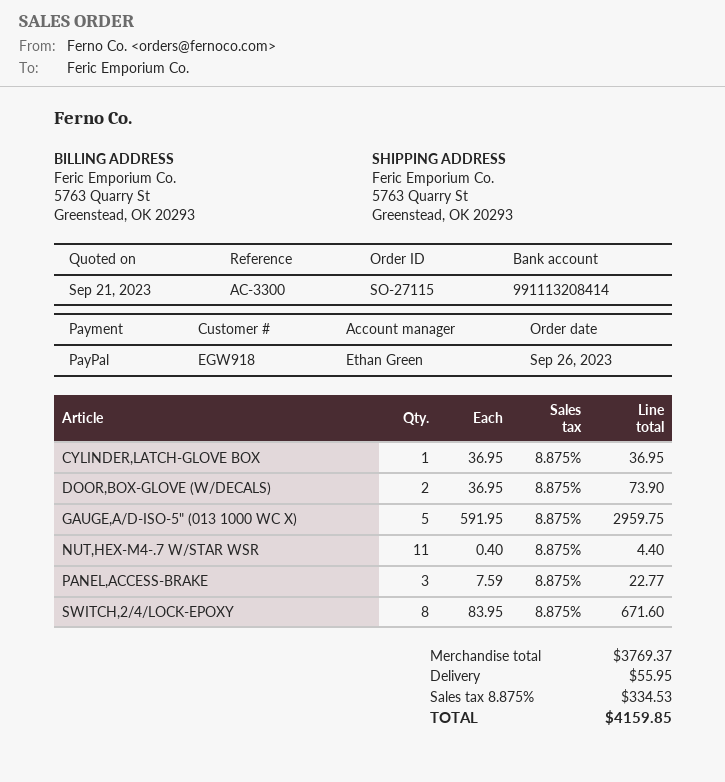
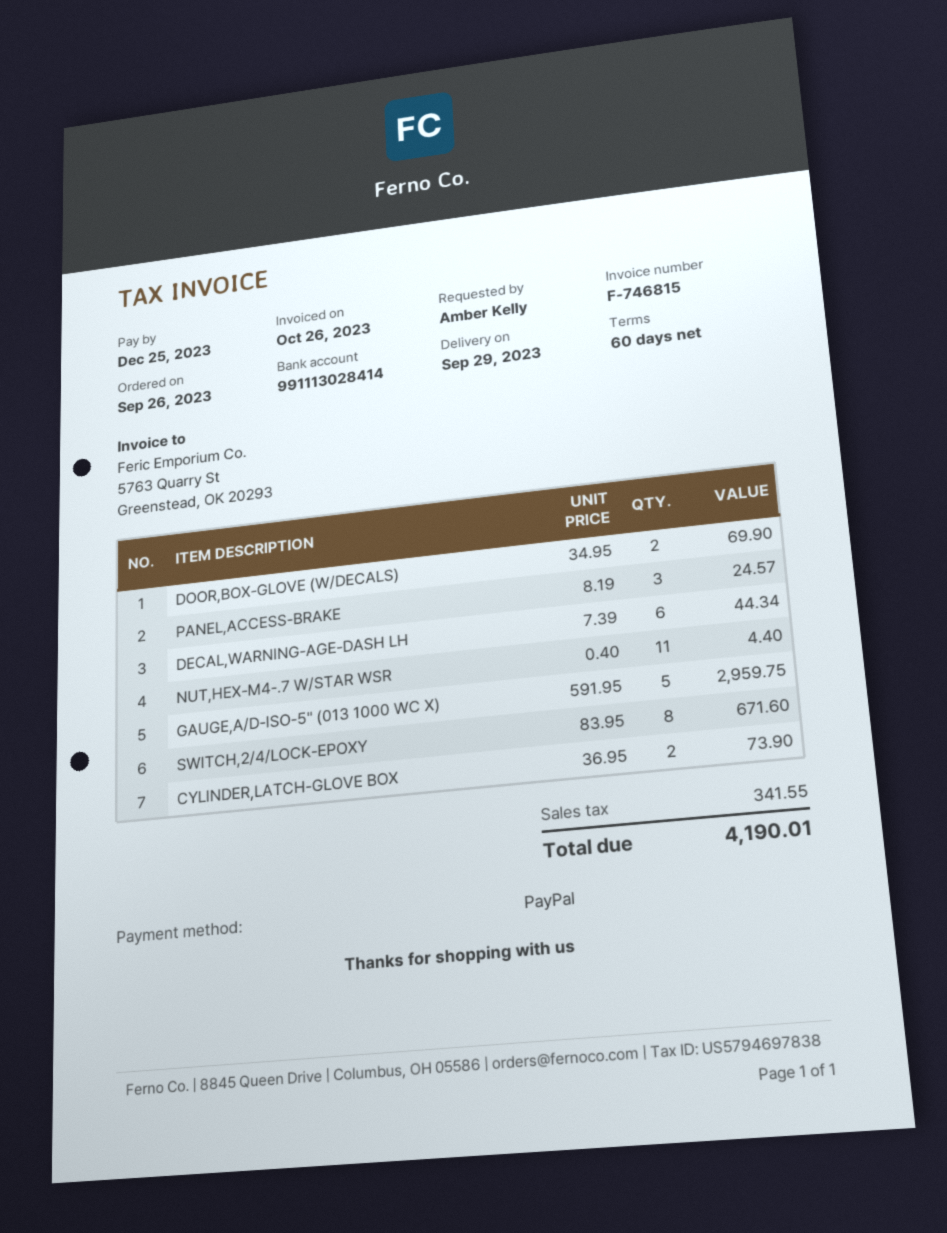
bank account: 991113208414 -> 991113028414
CYLINDER,LATCH-GLOVE BOX: 1 x 36.95 = 36.95 -> 2 x 36.95 = 73.90
DOOR,BOX-GLOVE (W/DECALS): 2 x 36.95 = 73.90 -> 2 x 34.95 = 69.90
PANEL,ACCESS-BRAKE: 3 x 7.59 = 22.77 -> 3 x 8.19 = 24.57
DECAL,WARNING-AGE-DASH LH: none -> 6 x 7.39 = 44.34
shipping: 55.95 -> none
tax: 334.53 -> 341.55
total: 4159.85 -> 4190.01

